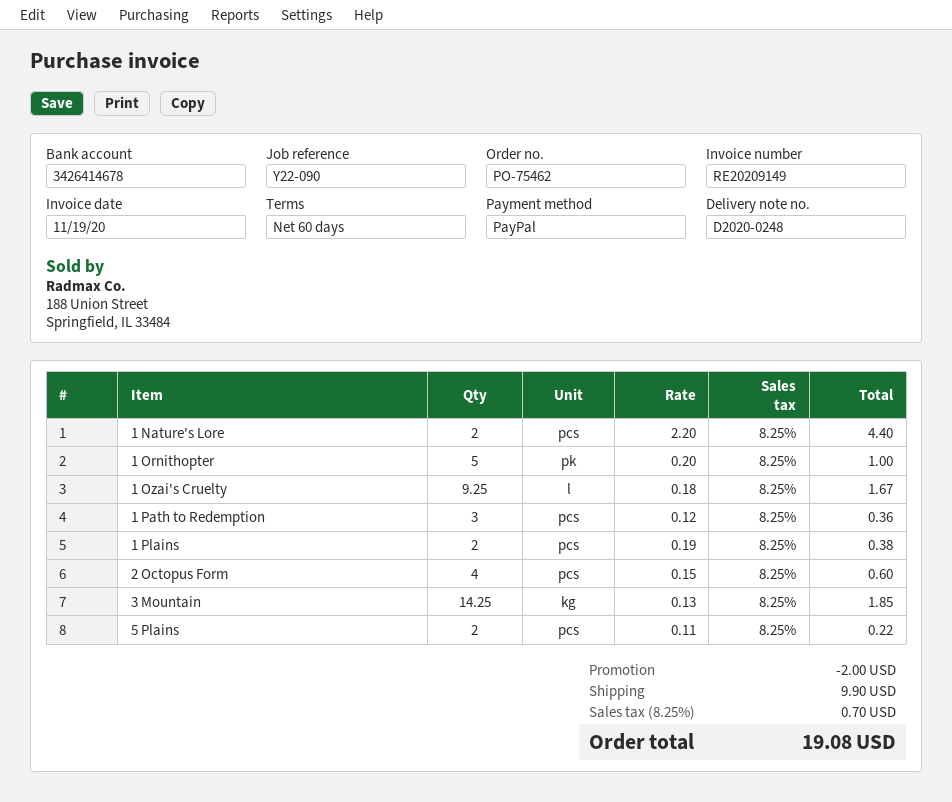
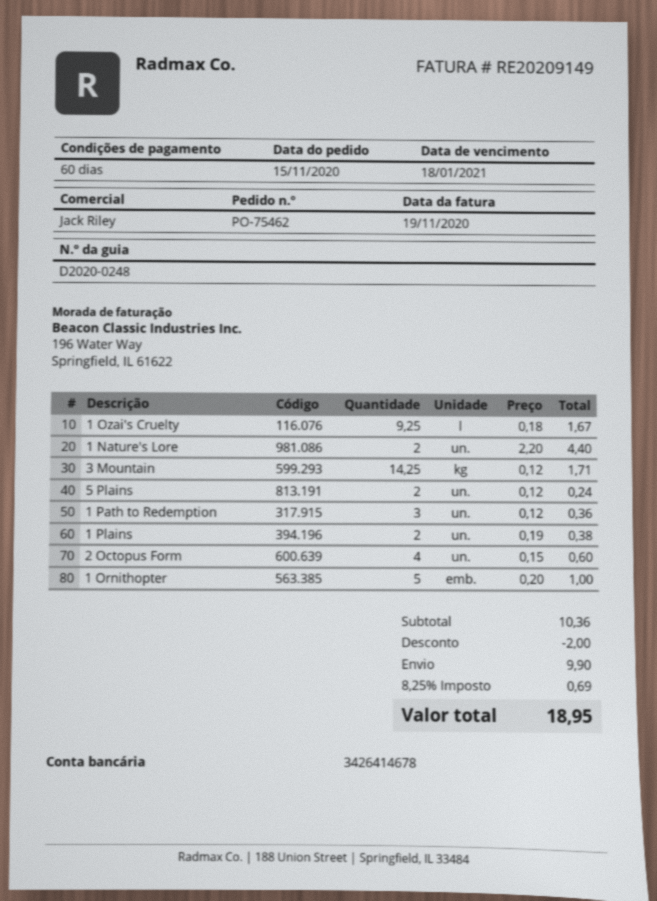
3 Mountain: 14.25 x 0.13 = 1.85 -> 14.25 x 0.12 = 1.71
5 Plains: 2 x 0.11 = 0.22 -> 2 x 0.12 = 0.24
tax: 8.25% = 0.70 -> 8.25% = 0.69
total: 19.08 -> 18.95

